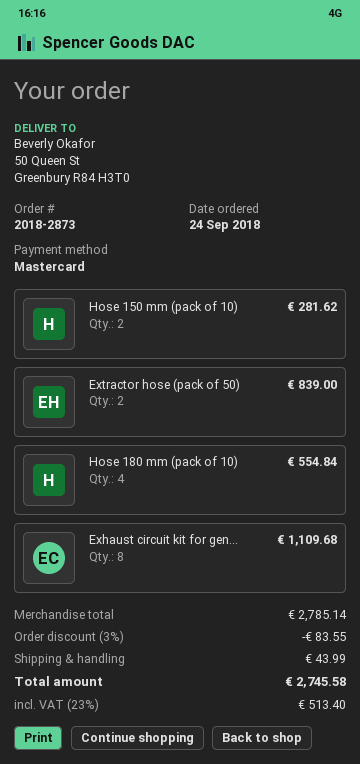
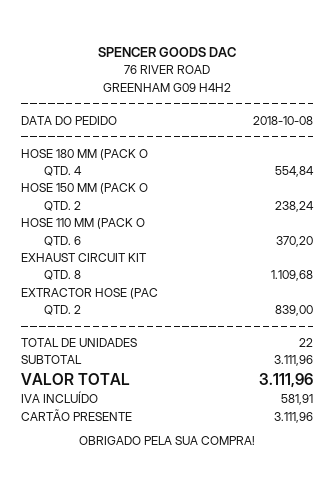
order date: 2018-09-24 -> 2018-10-08
payment method: Mastercard -> gift card
Hose 150 mm (pack of 10): 2 for 281.62 -> 2 for 238.24
HOSE 110 MM (PACK O: none -> 6 for 370.20
subtotal: 2785.14 -> 3111.96
discount: 3% = 83.55 -> none
shipping: 43.99 -> none
tax: 513.40 -> 581.91
total: 2745.58 -> 3111.96

